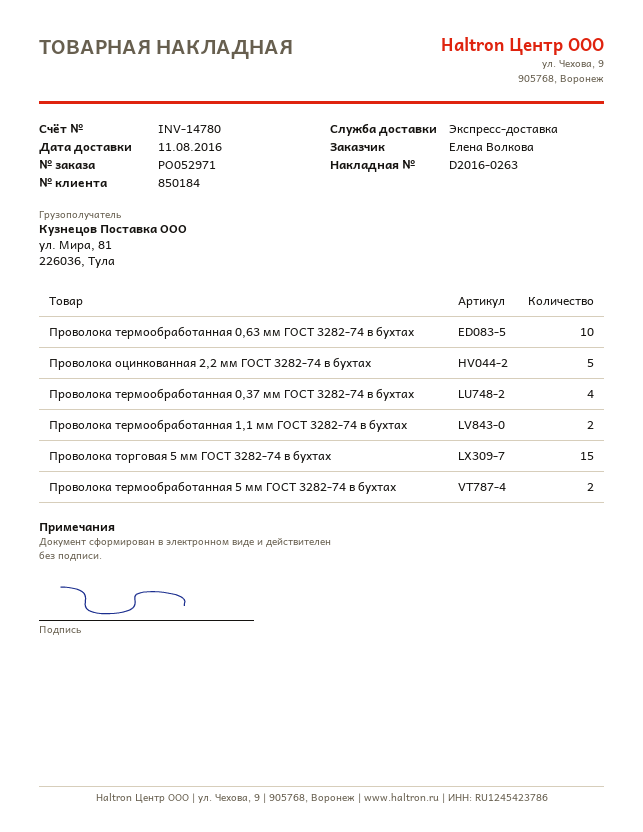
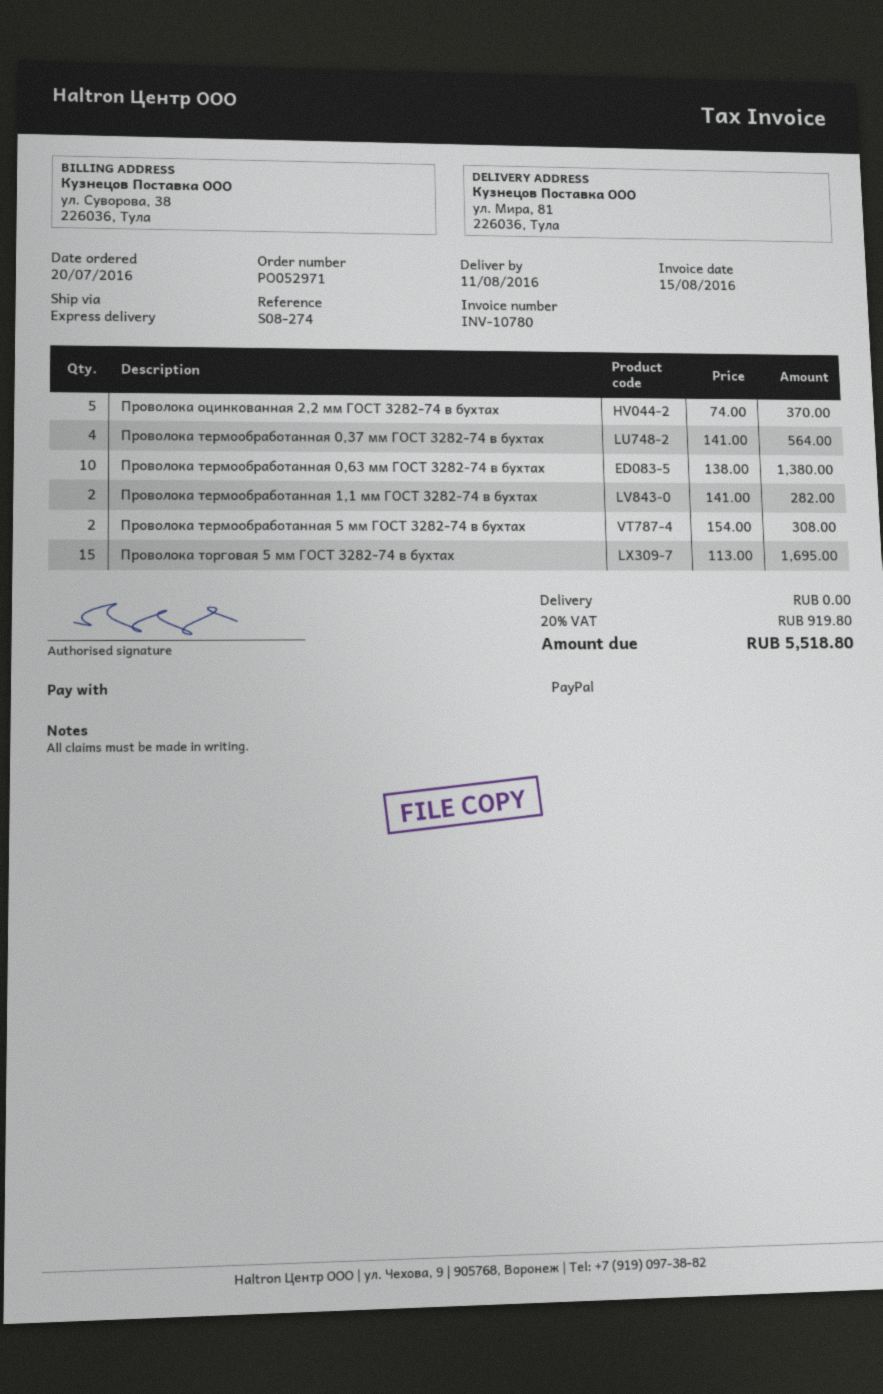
invoice number: INV-14780 -> INV-10780

